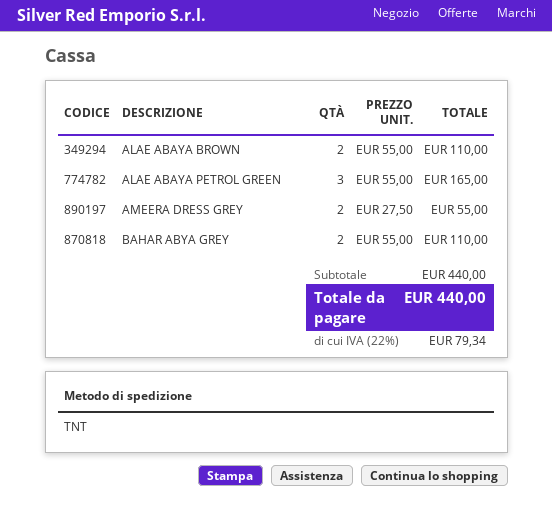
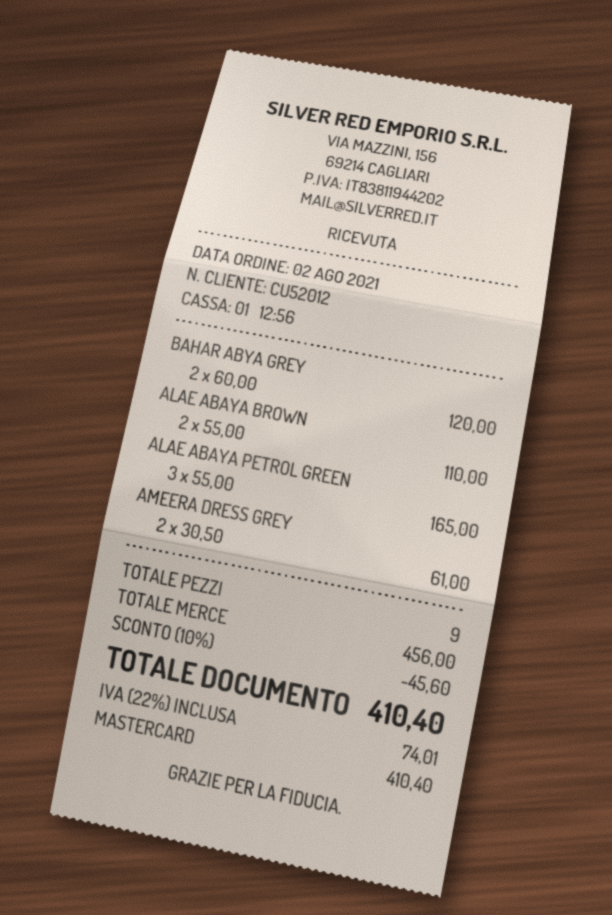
AMEERA DRESS GREY: 2 x 27.50 = 55.00 -> 2 x 30.50 = 61.00
BAHAR ABYA GREY: 2 x 55.00 = 110.00 -> 2 x 60.00 = 120.00
subtotal: 440.00 -> 456.00
discount: none -> 10% = 45.60
tax: 22% = 79.34 -> 22% = 74.01
total: 440.00 -> 410.40

